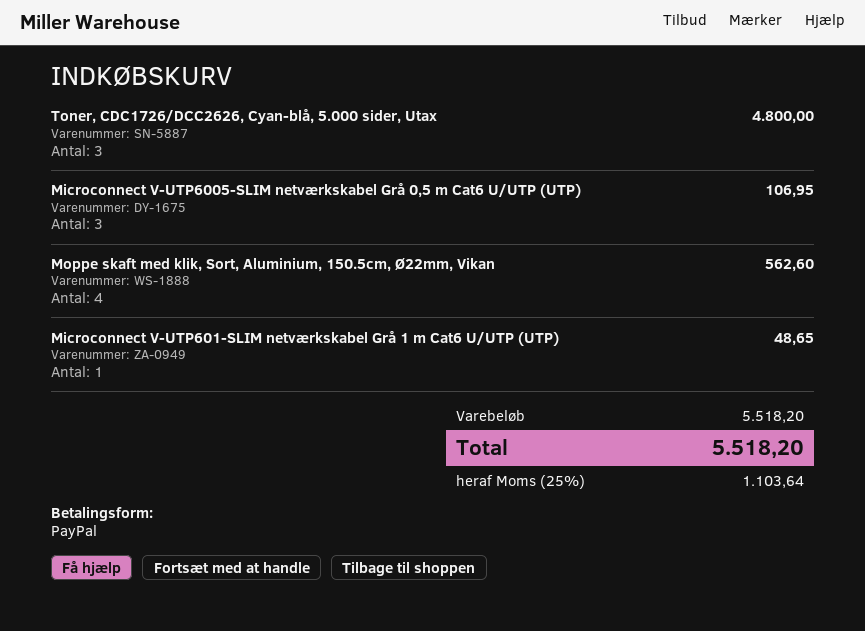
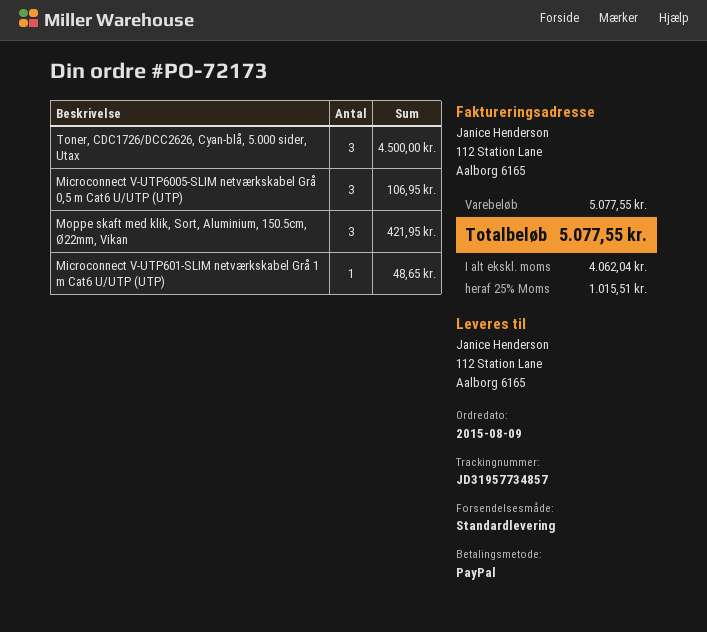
Toner, CDC1726/DCC2626, Cyan-blå, 5.000 sider, Utax: 3 for 4800.00 -> 3 for 4500.00
Moppe skaft med klik, Sort, Aluminium, 150.5cm, Ø22mm, Vikan: 4 for 562.60 -> 3 for 421.95
subtotal: 5518.20 -> 5077.55
tax: 25% = 1103.64 -> 25% = 1015.51
total: 5518.20 -> 5077.55

